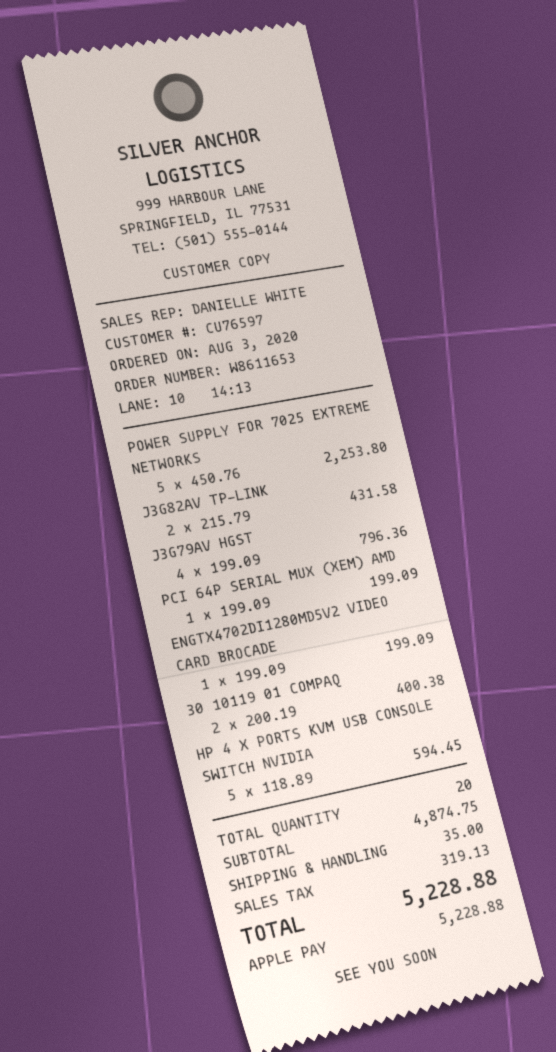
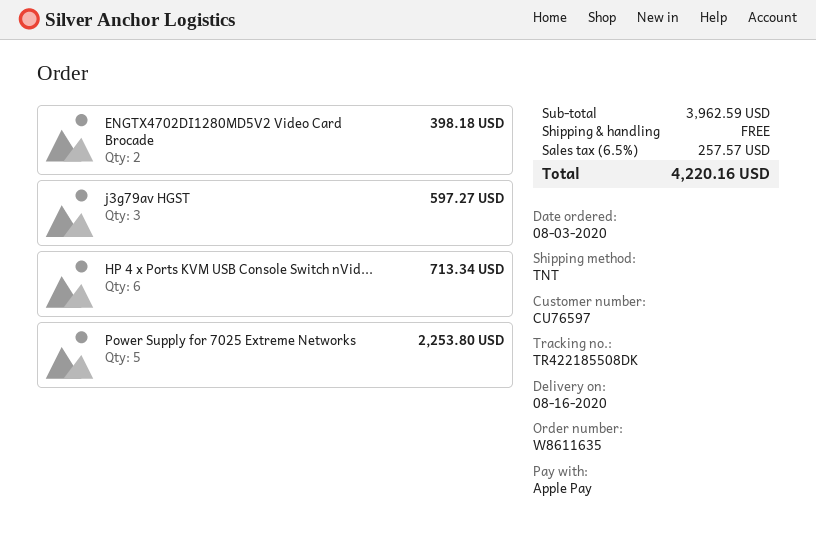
order number: W8611653 -> W8611635
J3G82AV TP-LINK: 2 for 431.58 -> none
J3G79AV HGST: 4 for 796.36 -> 3 for 597.27
PCI 64P SERIAL MUX (XEM) AMD: 1 for 199.09 -> none
ENGTX4702DI1280MD5V2 VIDEO CARD BROCADE: 1 for 199.09 -> 2 for 398.18
30 10119 01 COMPAQ: 2 for 400.38 -> none
HP 4 X PORTS KVM USB CONSOLE SWITCH NVIDIA: 5 for 594.45 -> 6 for 713.34
subtotal: 4874.75 -> 3962.59
shipping: 35.00 -> 0.00
tax: 319.13 -> 257.57
total: 5228.88 -> 4220.16

